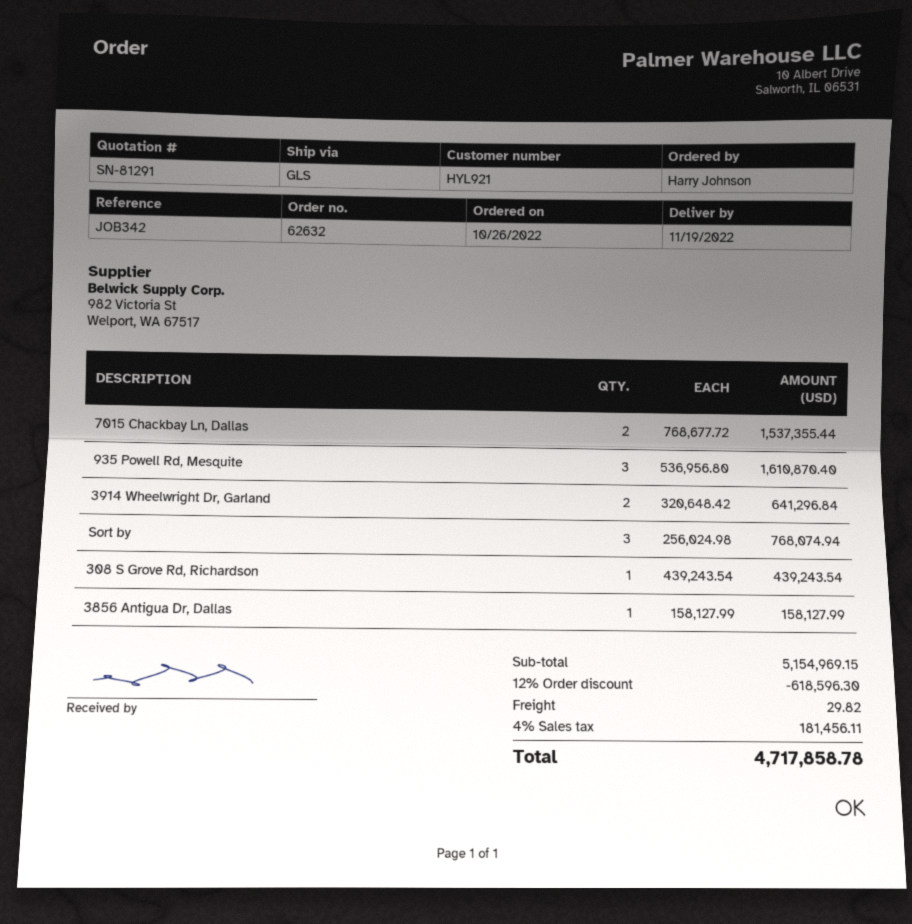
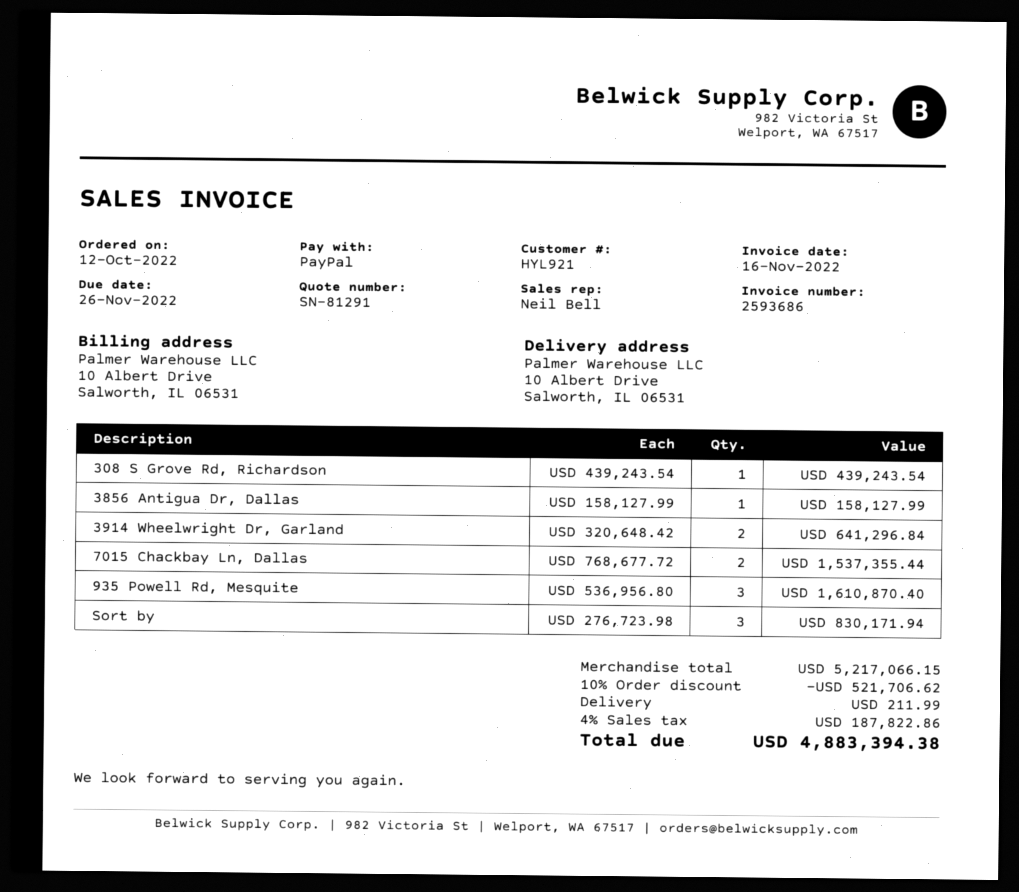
order date: 2022-10-26 -> 2022-10-12
Sort by: 3 x 256024.98 = 768074.94 -> 3 x 276723.98 = 830171.94
subtotal: 5154969.15 -> 5217066.15
discount: 12% = 618596.30 -> 10% = 521706.62
shipping: 29.82 -> 211.99
tax: 4% = 181456.11 -> 4% = 187822.86
total: 4717858.78 -> 4883394.38

